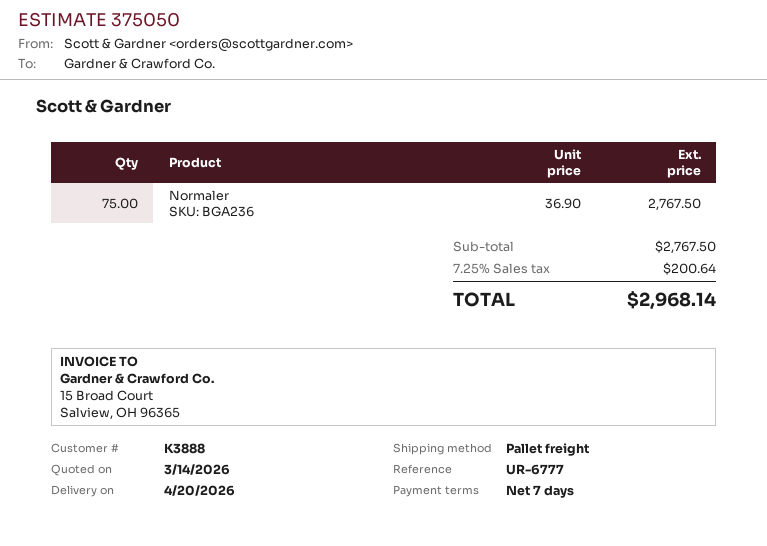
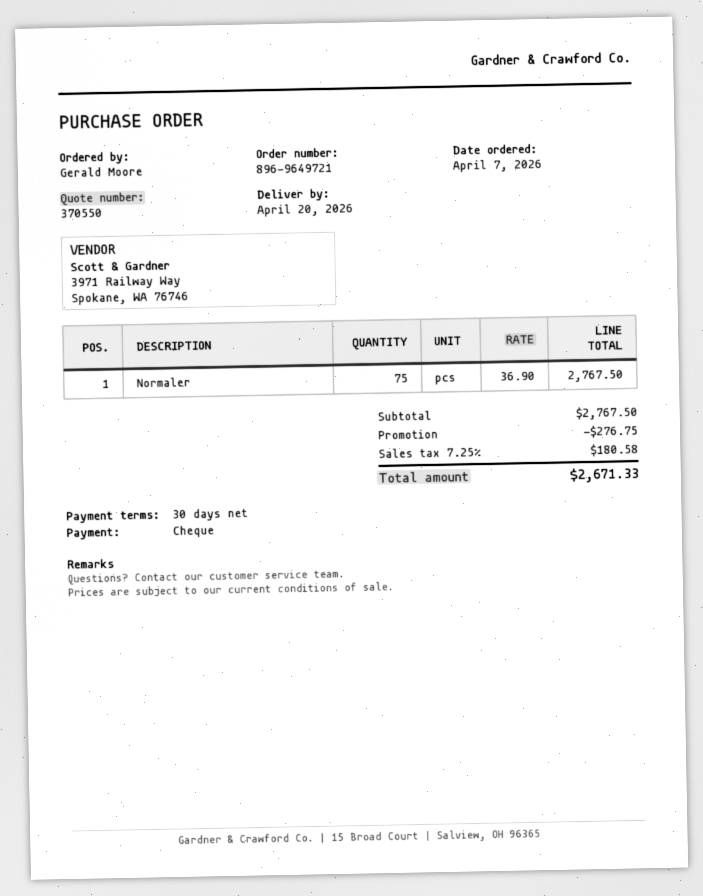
quote number: 375050 -> 370550
payment terms: 7 days -> 30 days
discount: none -> 276.75
tax: 7.25% = 200.64 -> 7.25% = 180.58
total: 2968.14 -> 2671.33

